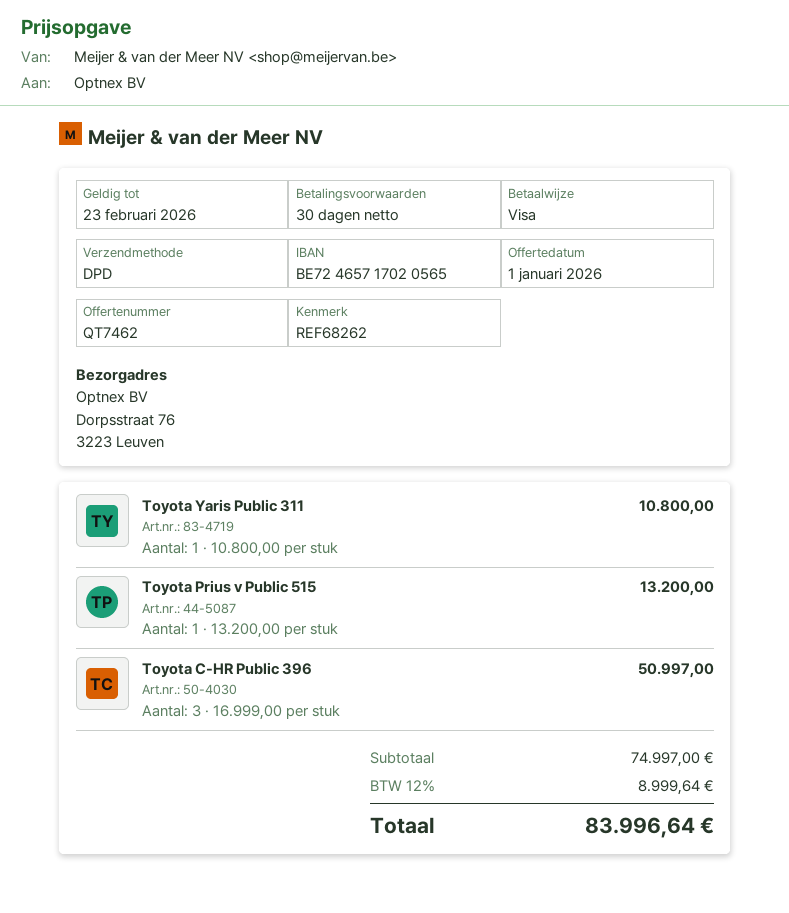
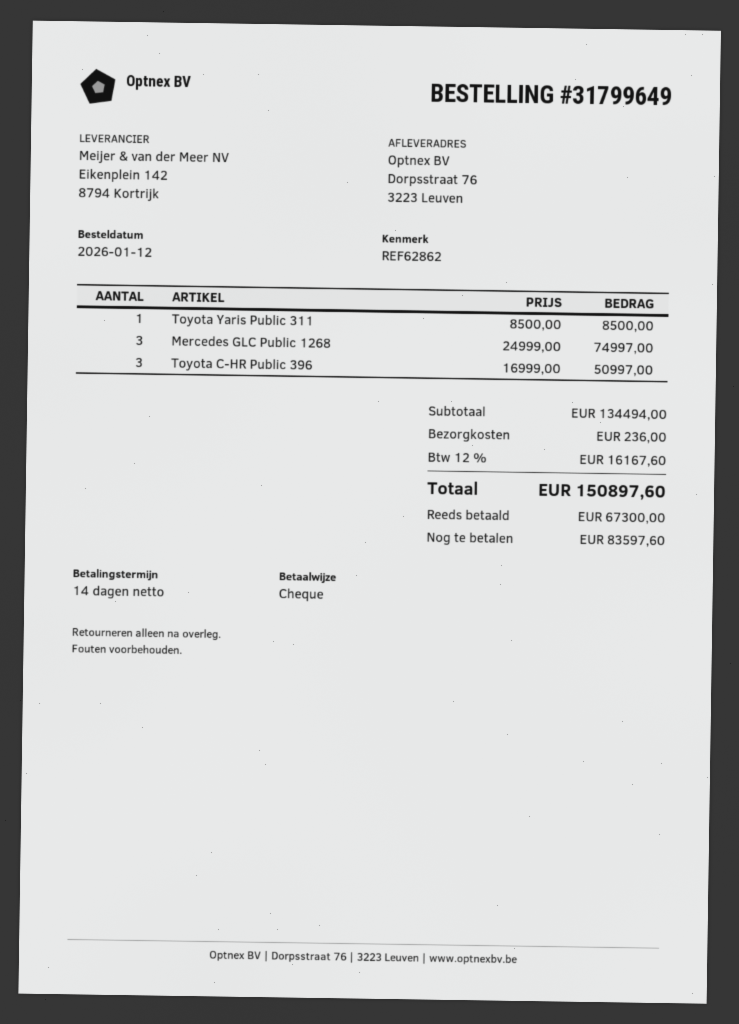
payment terms: 30 days -> 14 days
reference: REF68262 -> REF62862
payment method: Visa -> cheque
Toyota Yaris Public 311: 1 x 10800.00 = 10800.00 -> 1 x 8500.00 = 8500.00
Toyota Prius v Public 515: 1 x 13200.00 = 13200.00 -> none
Mercedes GLC Public 1268: none -> 3 x 24999.00 = 74997.00
subtotal: 74997.00 -> 134494.00
shipping: none -> 236.00
tax: 12% = 8999.64 -> 12% = 16167.60
total: 83996.64 -> 150897.60

